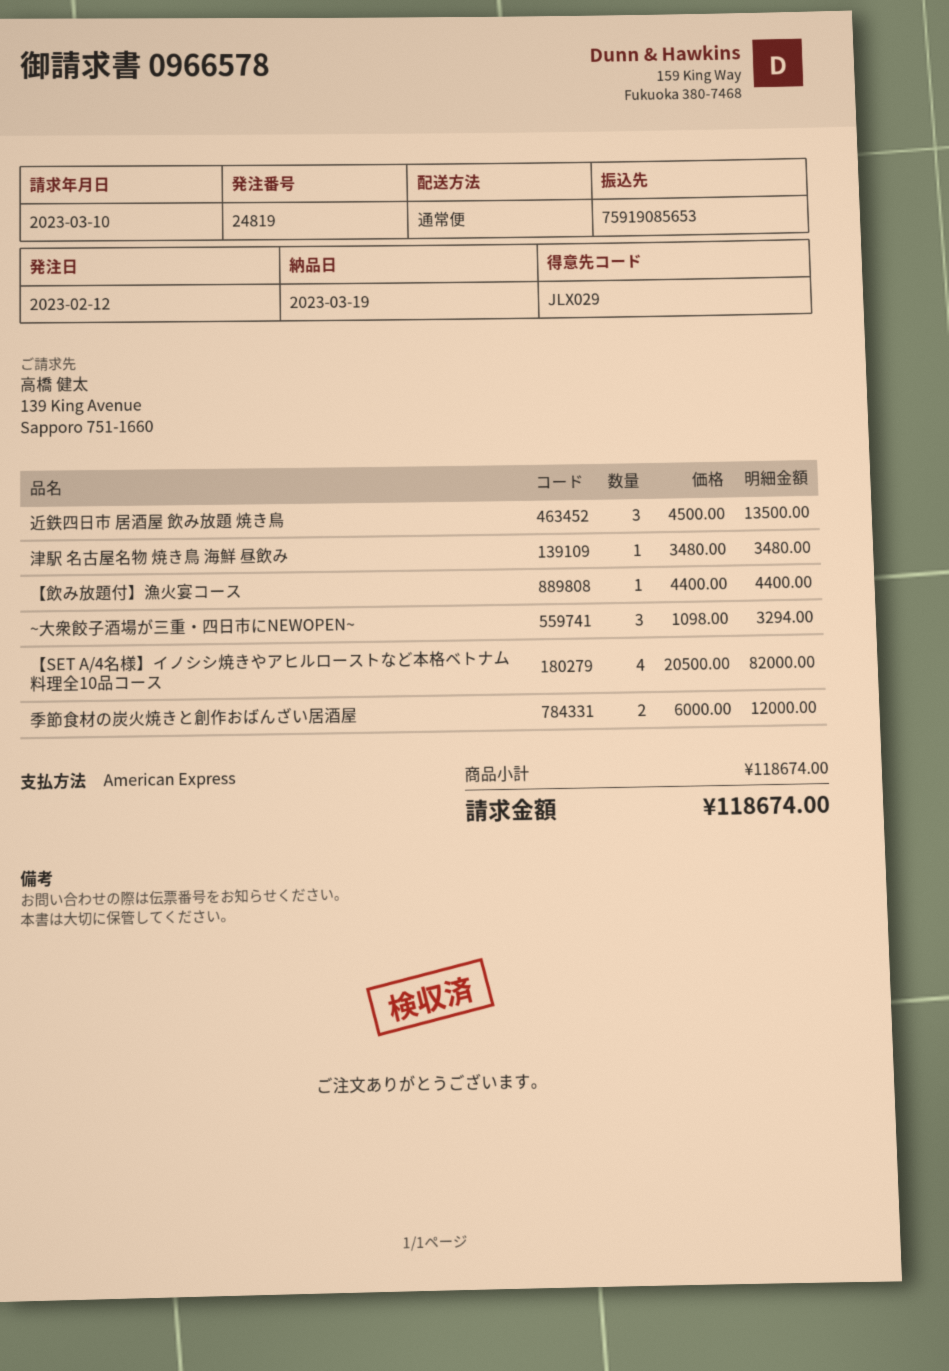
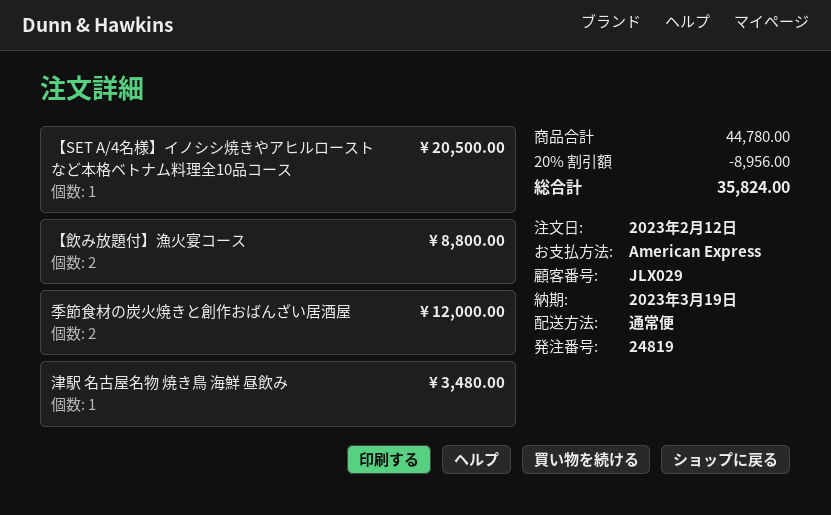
近鉄四日市 居酒屋 飲み放題 焼き鳥: 3 for 13500.00 -> none
【飲み放題付】漁火宴コース: 1 for 4400.00 -> 2 for 8800.00
~大衆餃子酒場が三重・四日市にNEWOPEN~: 3 for 3294.00 -> none
【SET A/4名様】イノシシ焼きやアヒルローストなど本格ベトナム料理全10品コース: 4 for 82000.00 -> 1 for 20500.00
subtotal: 118674.00 -> 44780.00
discount: none -> 20% = 8956.00
total: 118674.00 -> 35824.00

